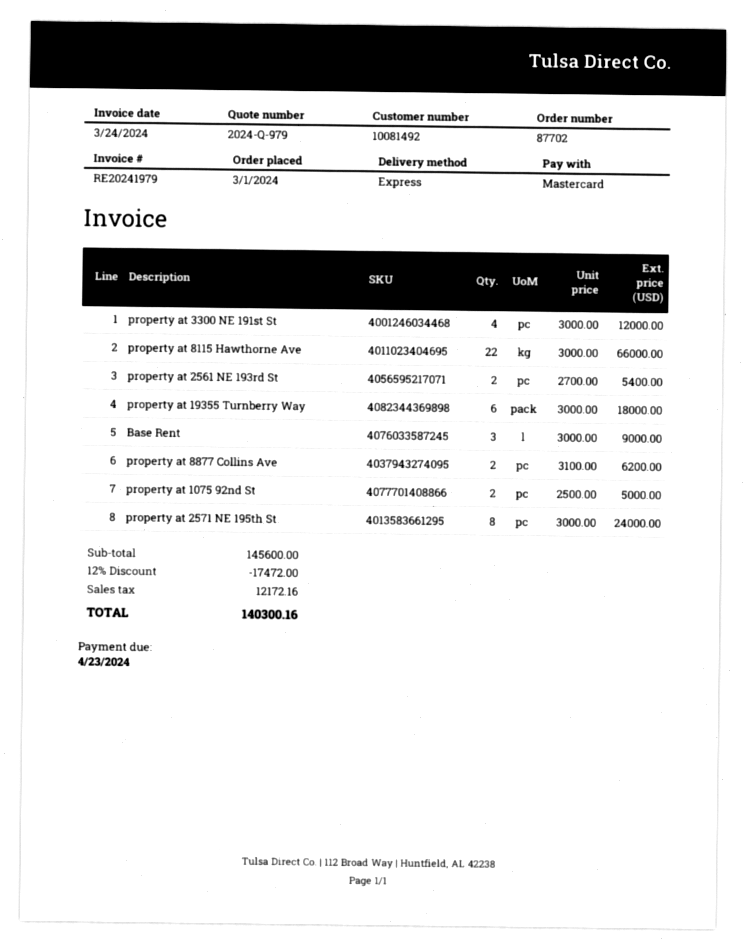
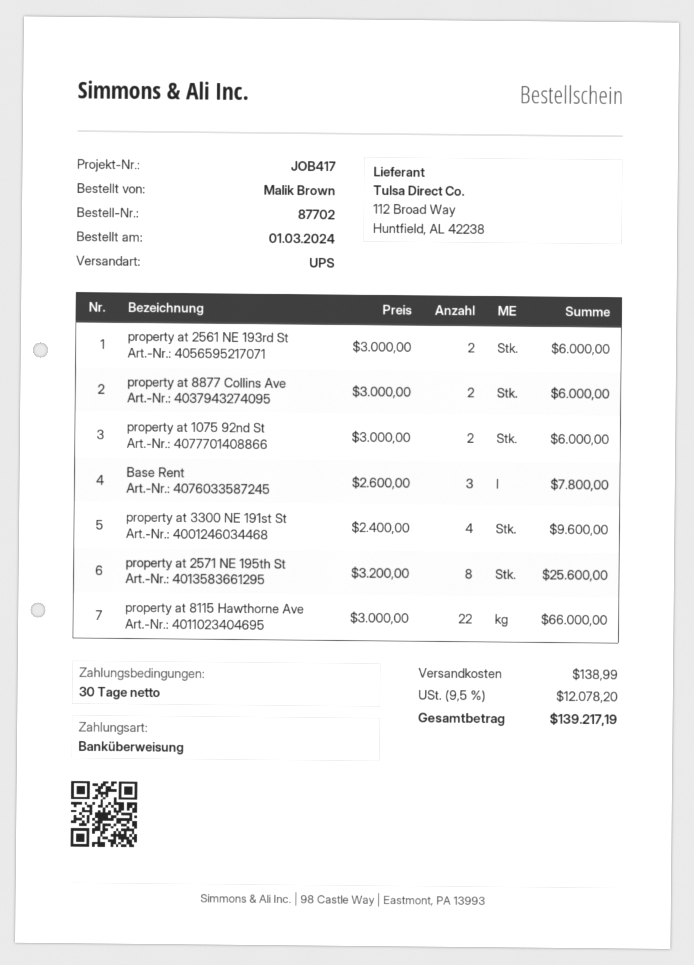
payment method: Mastercard -> bank transfer
shipping method: express -> UPS
property at 3300 NE 191st St: 4 x 3000.00 = 12000.00 -> 4 x 2400.00 = 9600.00
property at 2561 NE 193rd St: 2 x 2700.00 = 5400.00 -> 2 x 3000.00 = 6000.00
property at 19355 Turnberry Way: 6 x 3000.00 = 18000.00 -> none
Base Rent: 3 x 3000.00 = 9000.00 -> 3 x 2600.00 = 7800.00
property at 8877 Collins Ave: 2 x 3100.00 = 6200.00 -> 2 x 3000.00 = 6000.00
property at 1075 92nd St: 2 x 2500.00 = 5000.00 -> 2 x 3000.00 = 6000.00
property at 2571 NE 195th St: 8 x 3000.00 = 24000.00 -> 8 x 3200.00 = 25600.00
discount: 12% = 17472.00 -> none
shipping: none -> 138.99
tax: 12172.16 -> 12078.20
total: 140300.16 -> 139217.19

